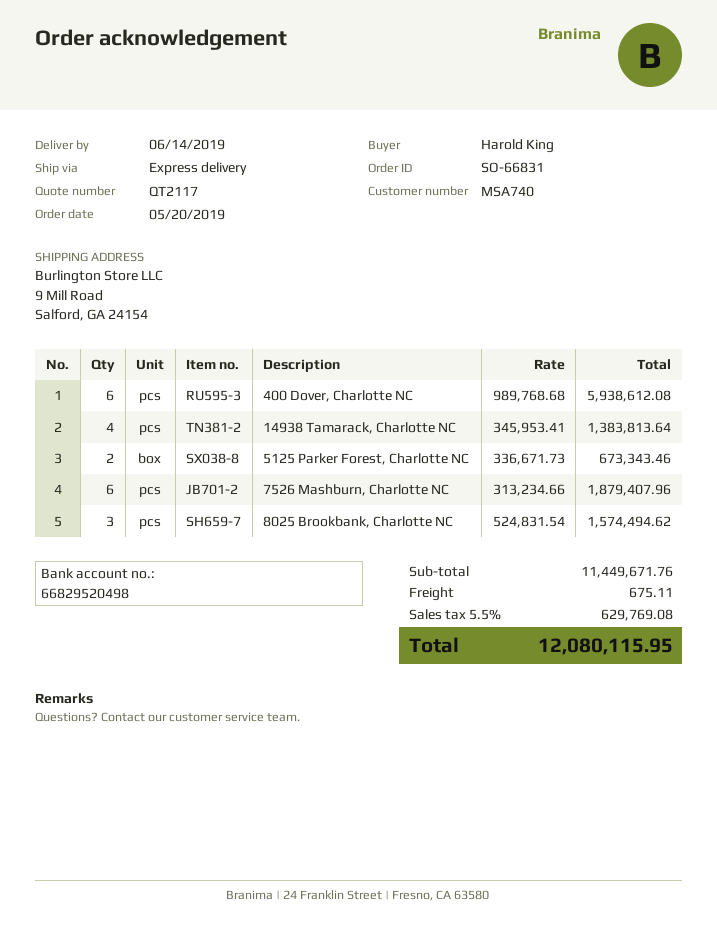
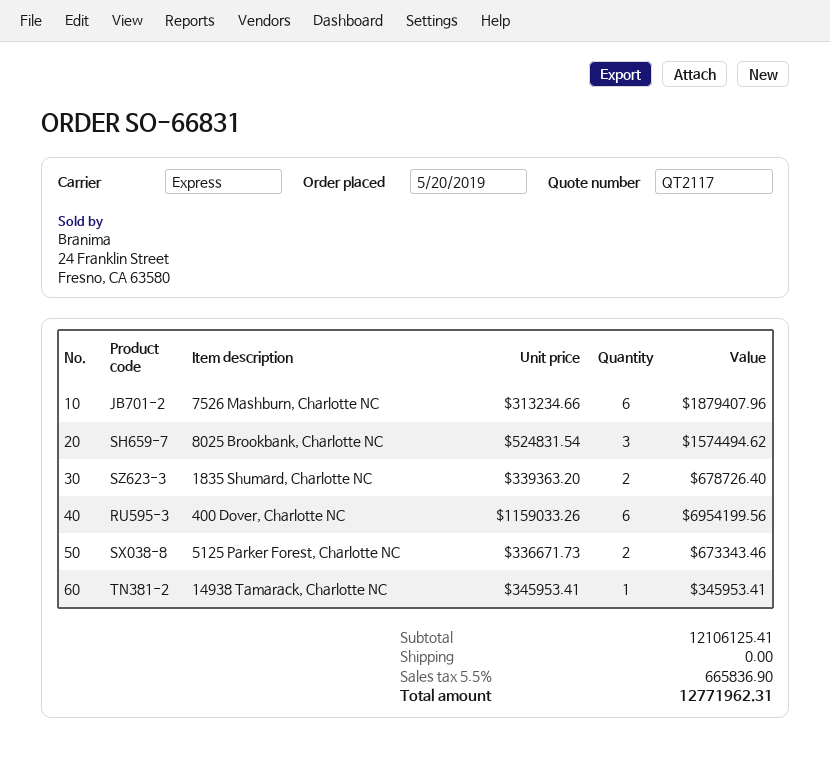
400 Dover, Charlotte NC: 6 x 989768.68 = 5938612.08 -> 6 x 1159033.26 = 6954199.56
14938 Tamarack, Charlotte NC: 4 x 345953.41 = 1383813.64 -> 1 x 345953.41 = 345953.41
1835 Shumard, Charlotte NC: none -> 2 x 339363.20 = 678726.40
subtotal: 11449671.76 -> 12106125.41
shipping: 675.11 -> 0.00
tax: 5.5% = 629769.08 -> 5.5% = 665836.90
total: 12080115.95 -> 12771962.31

